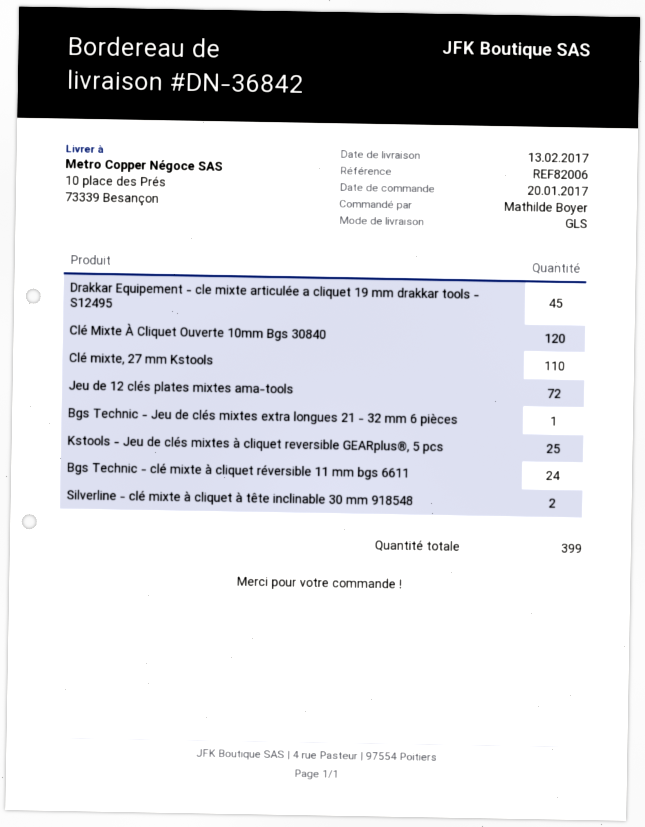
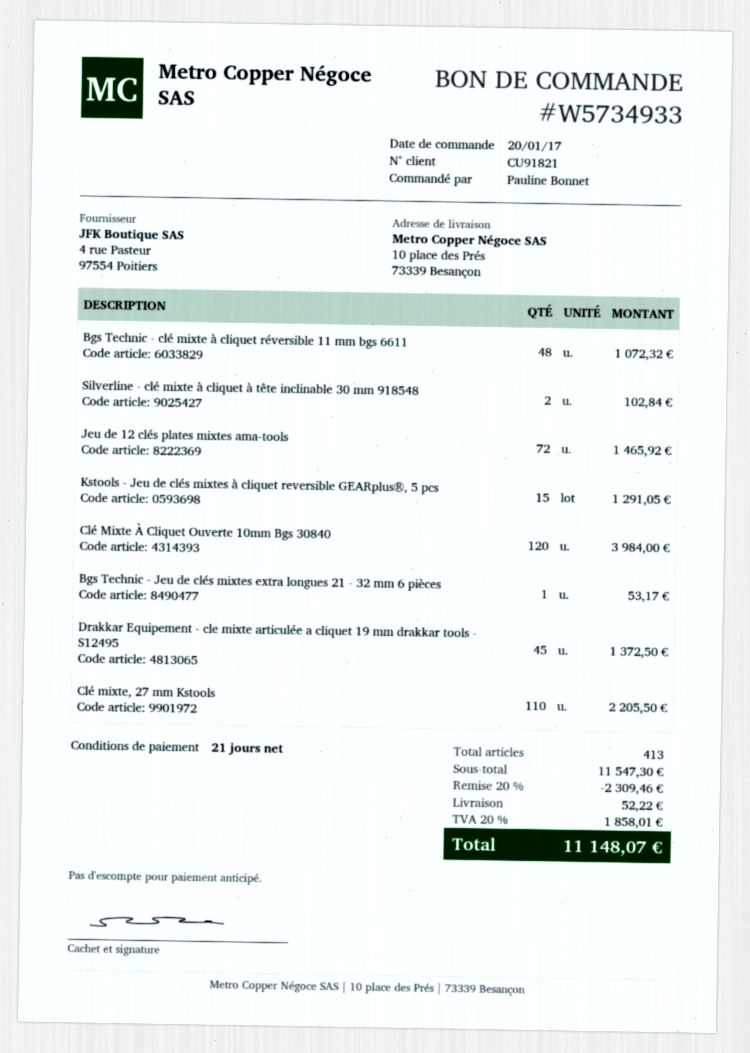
ordered by: Mathilde Boyer -> Pauline Bonnet
Kstools - Jeu de clés mixtes à cliquet reversible GEARplus®, 5 pcs: 25 -> 15
Bgs Technic - clé mixte à cliquet réversible 11 mm bgs 6611: 24 -> 48
total quantity: 399 -> 413

